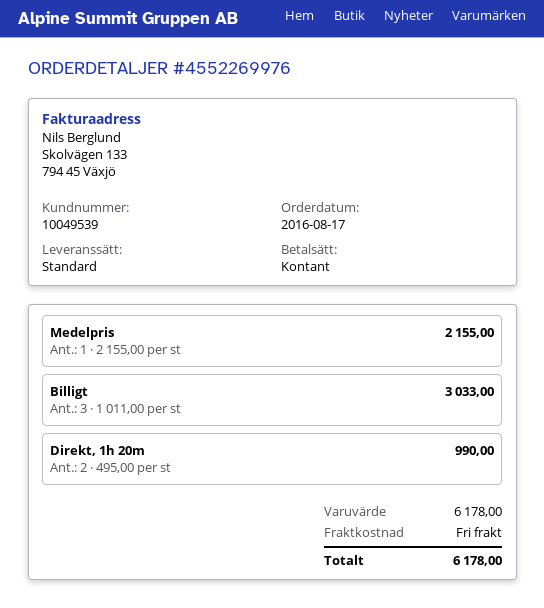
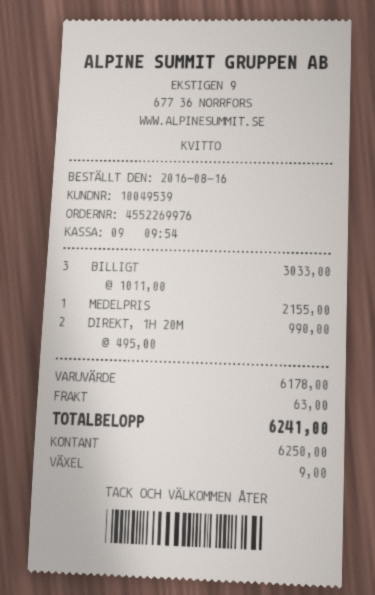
order date: 2016-08-17 -> 2016-08-16
shipping: 0.00 -> 63.00
total: 6178.00 -> 6241.00

